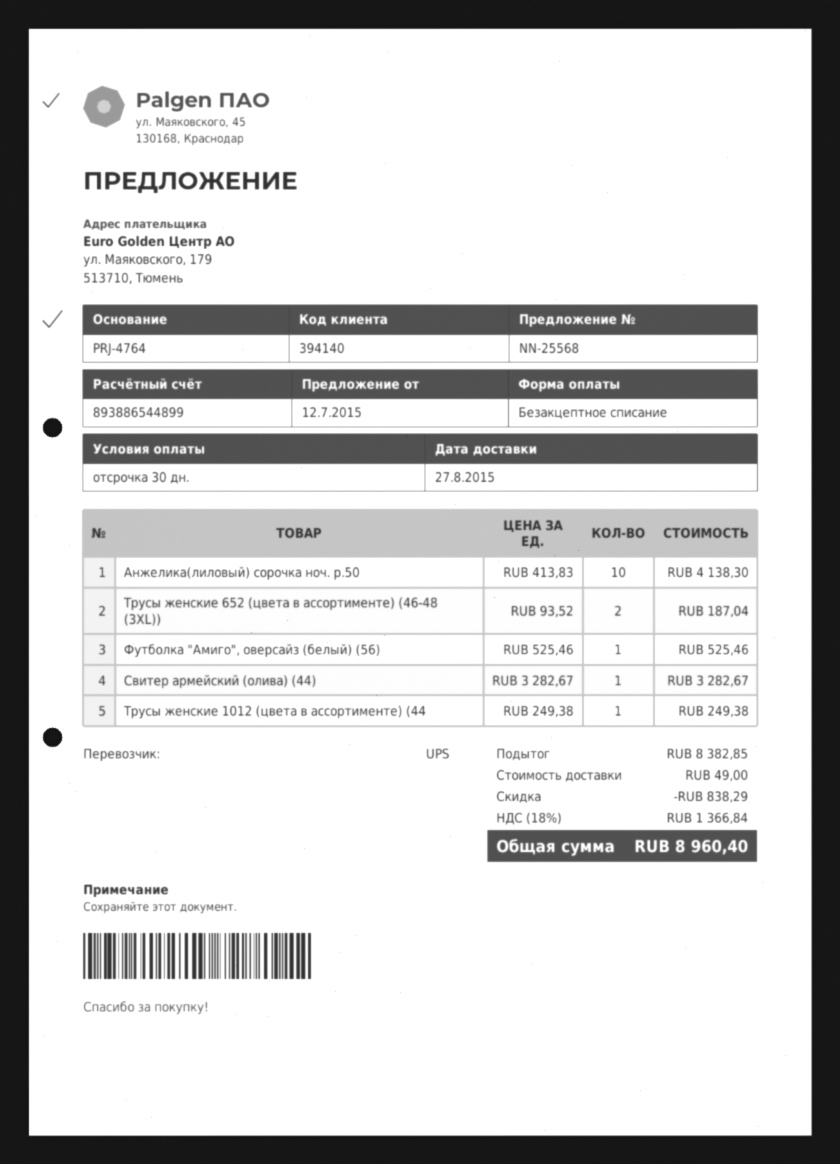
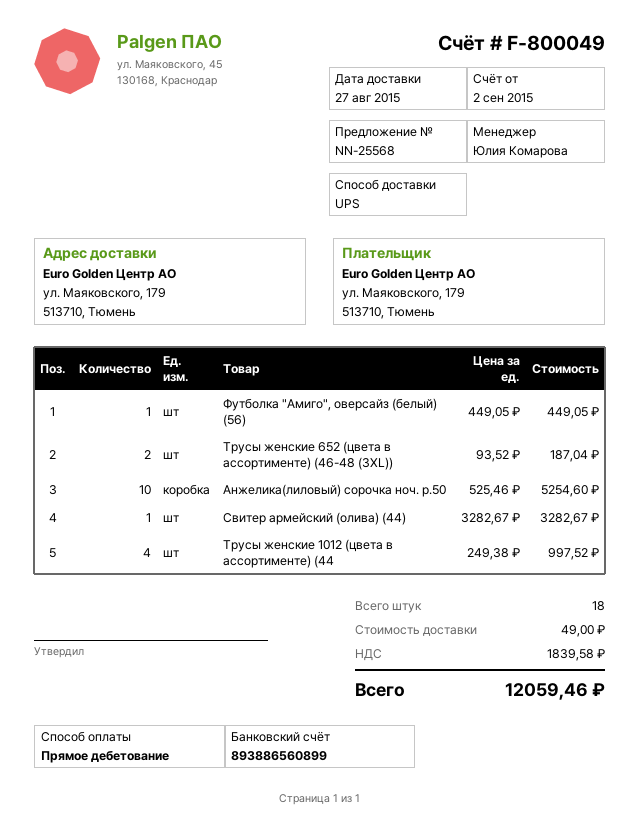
bank account: 893886544899 -> 893886560899
Анжелика(лиловый) сорочка ноч. р.50: 10 x 413.83 = 4138.30 -> 10 x 525.46 = 5254.60
Футболка "Амиго", оверсайз (белый) (56): 1 x 525.46 = 525.46 -> 1 x 449.05 = 449.05
Трусы женские 1012 (цвета в ассортименте) (44: 1 x 249.38 = 249.38 -> 4 x 249.38 = 997.52
discount: 838.29 -> none
tax: 1366.84 -> 1839.58
total: 8960.40 -> 12059.46

